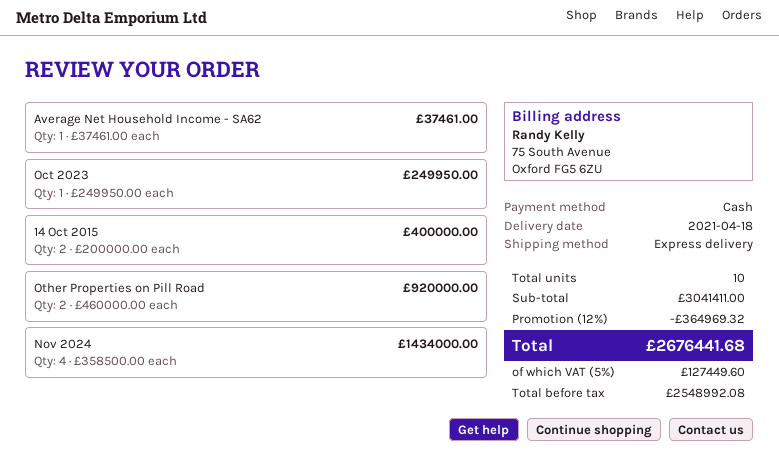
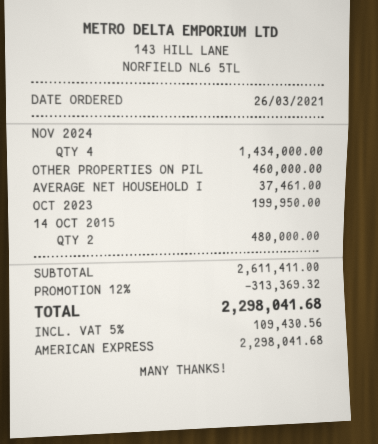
payment method: cash -> American Express
Oct 2023: 1 for 249950.00 -> 1 for 199950.00
14 Oct 2015: 2 for 400000.00 -> 2 for 480000.00
Other Properties on Pill Road: 2 for 920000.00 -> 1 for 460000.00
subtotal: 3041411.00 -> 2611411.00
discount: 12% = 364969.32 -> 12% = 313369.32
tax: 5% = 127449.60 -> 5% = 109430.56
total: 2676441.68 -> 2298041.68

